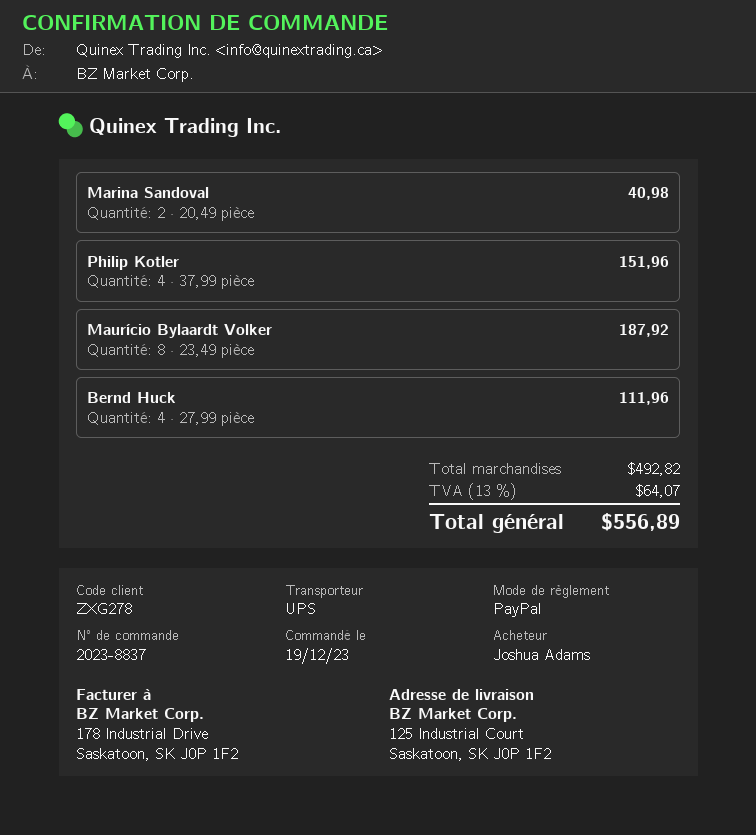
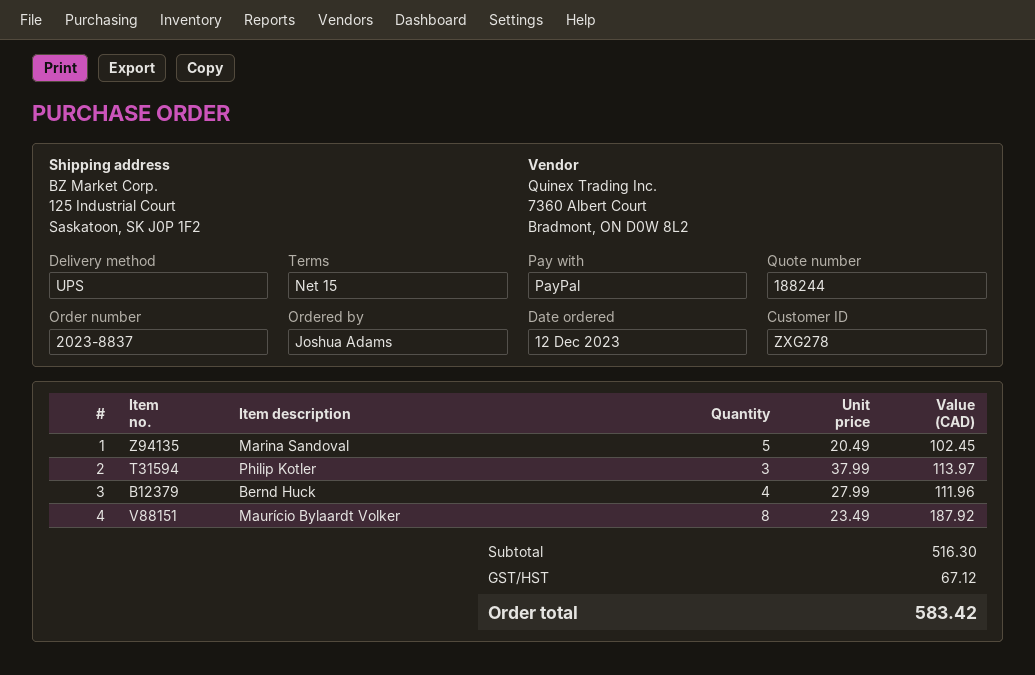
order date: 2023-12-19 -> 2023-12-12
Marina Sandoval: 2 x 20.49 = 40.98 -> 5 x 20.49 = 102.45
Philip Kotler: 4 x 37.99 = 151.96 -> 3 x 37.99 = 113.97
subtotal: 492.82 -> 516.30
tax: 64.07 -> 67.12
total: 556.89 -> 583.42

